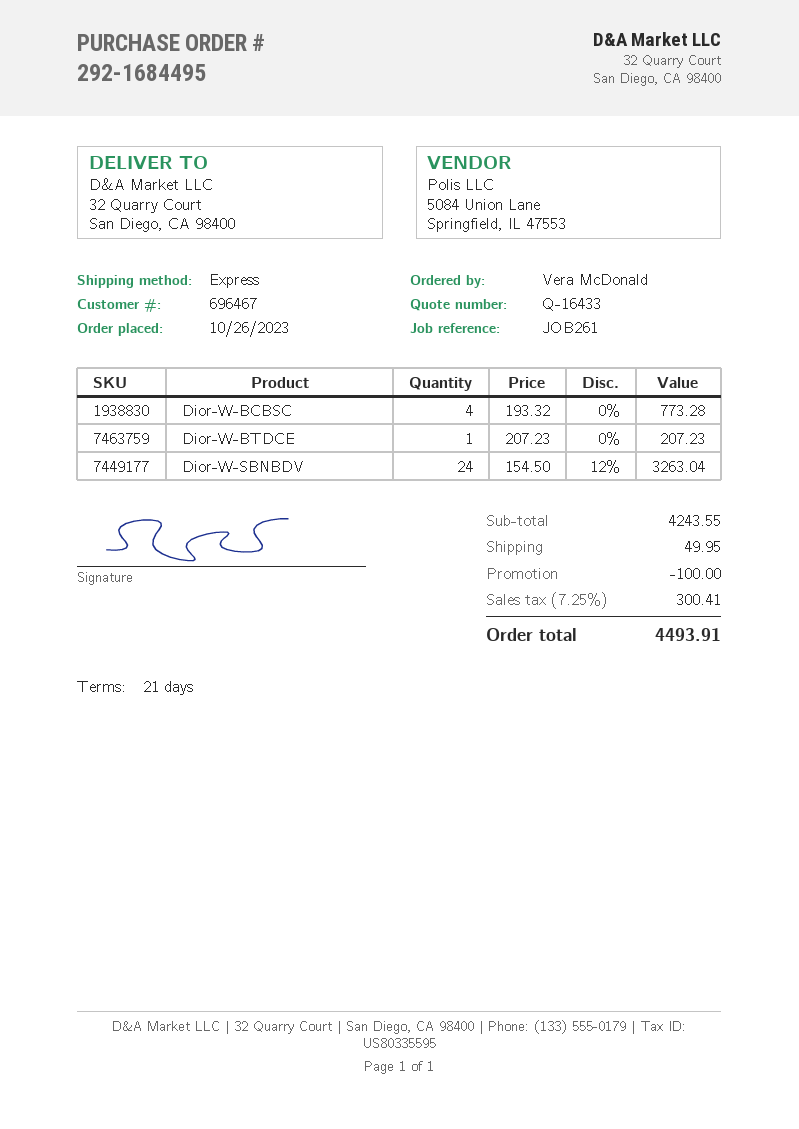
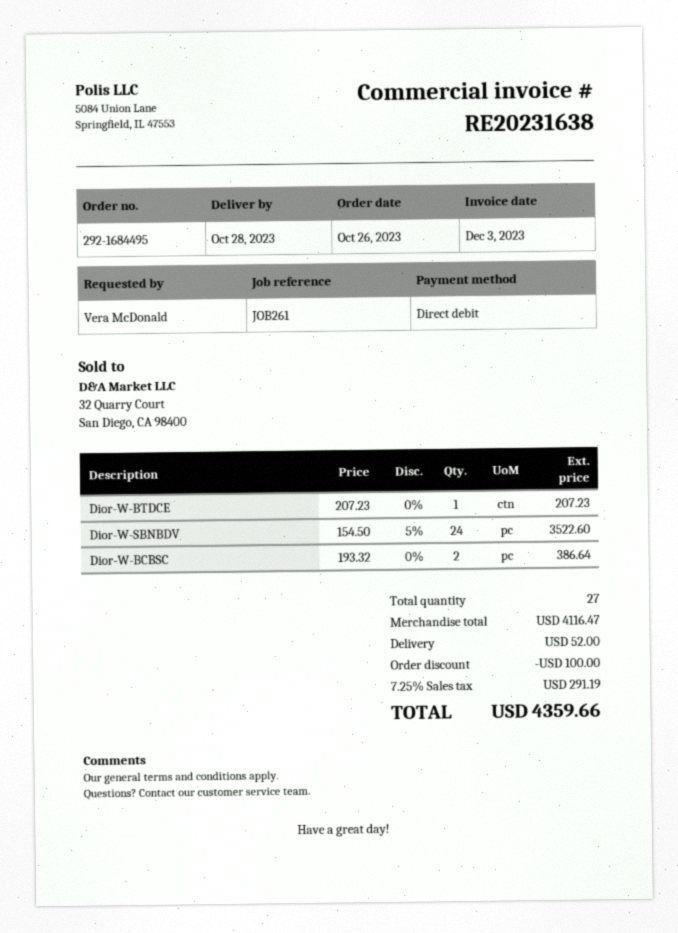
Dior-W-BCBSC: 4 x 193.32 = 773.28 -> 2 x 193.32 = 386.64
Dior-W-SBNBDV: 24 x 154.50 - 12% = 3263.04 -> 24 x 154.50 - 5% = 3522.60
subtotal: 4243.55 -> 4116.47
shipping: 49.95 -> 52.00
tax: 7.25% = 300.41 -> 7.25% = 291.19
total: 4493.91 -> 4359.66

